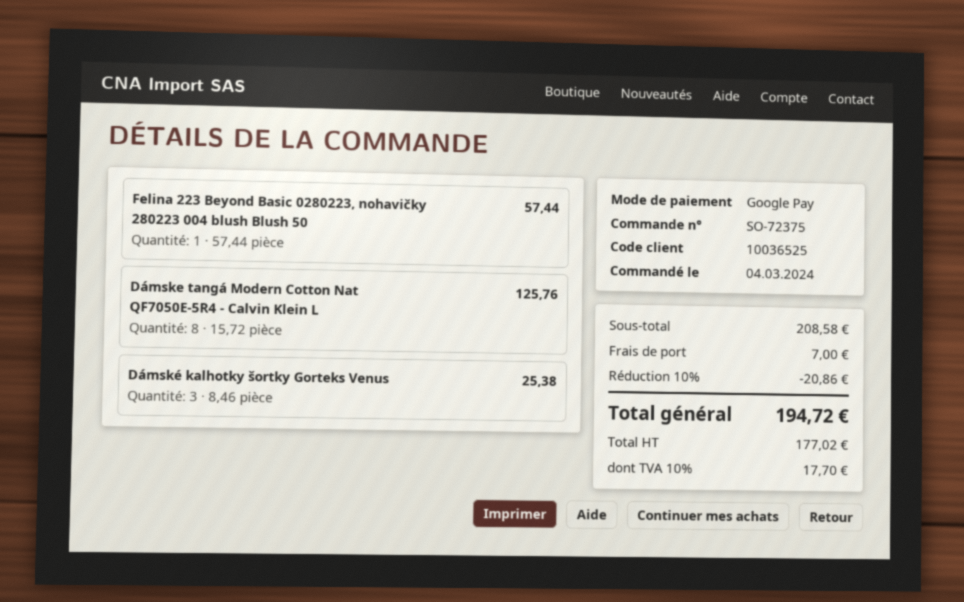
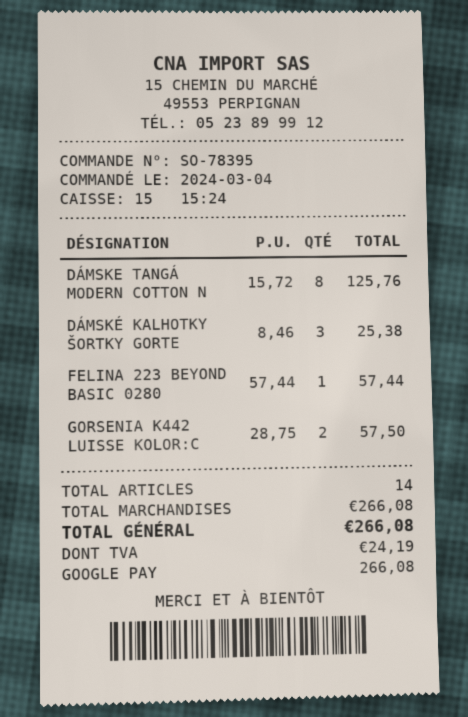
order number: SO-72375 -> SO-78395
GORSENIA K442 LUISSE KOLOR:C: none -> 2 x 28.75 = 57.50
subtotal: 208.58 -> 266.08
discount: 10% = 20.86 -> none
shipping: 7.00 -> none
tax: 17.70 -> 24.19
total: 194.72 -> 266.08

